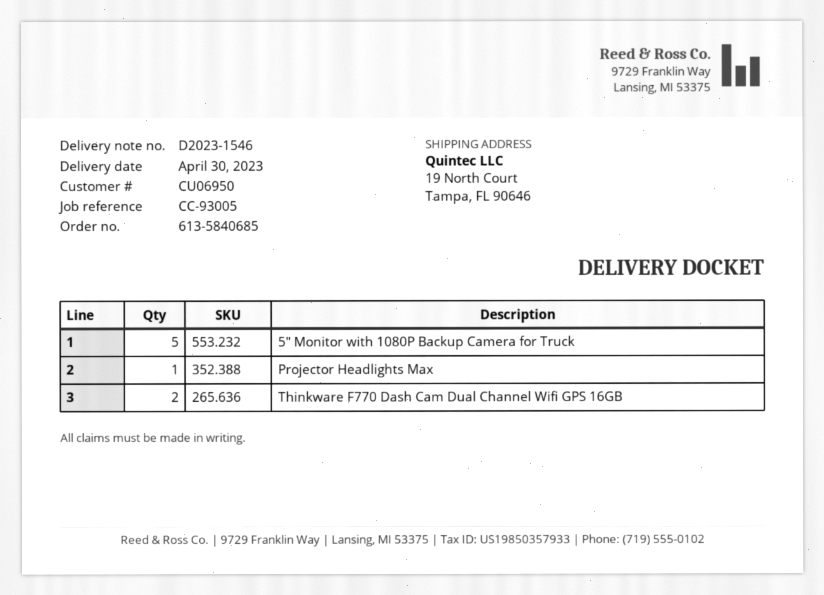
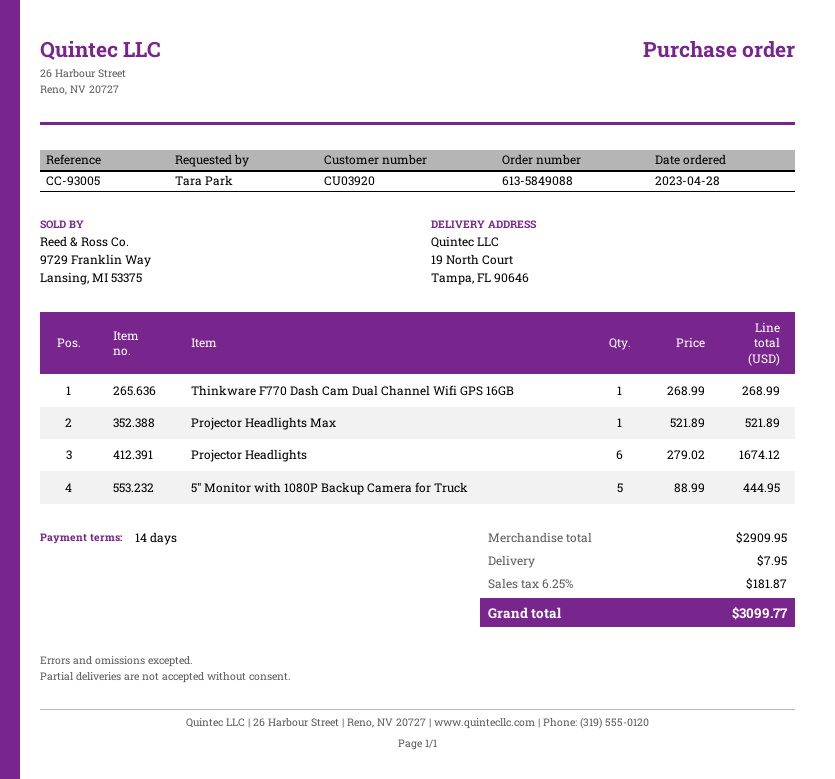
order number: 613-5840685 -> 613-5849088
customer number: CU06950 -> CU03920
Thinkware F770 Dash Cam Dual Channel Wifi GPS 16GB: 2 -> 1
Projector Headlights: none -> 6

